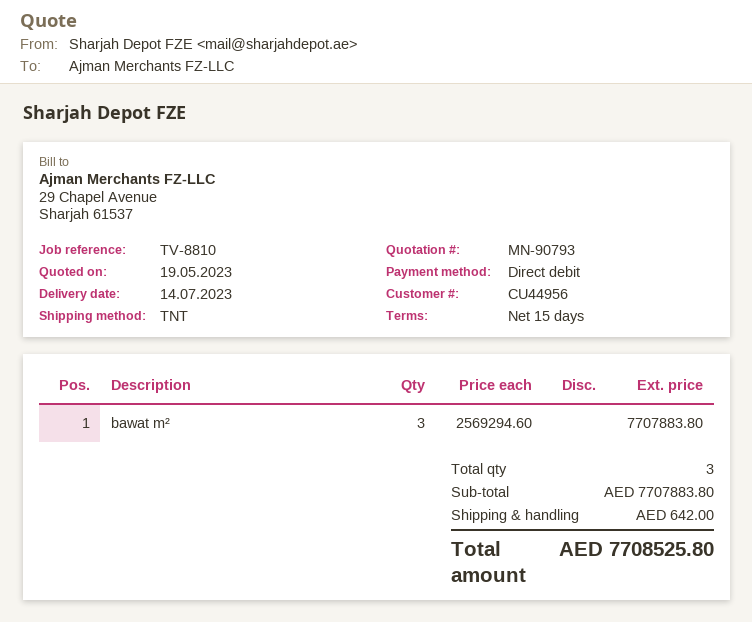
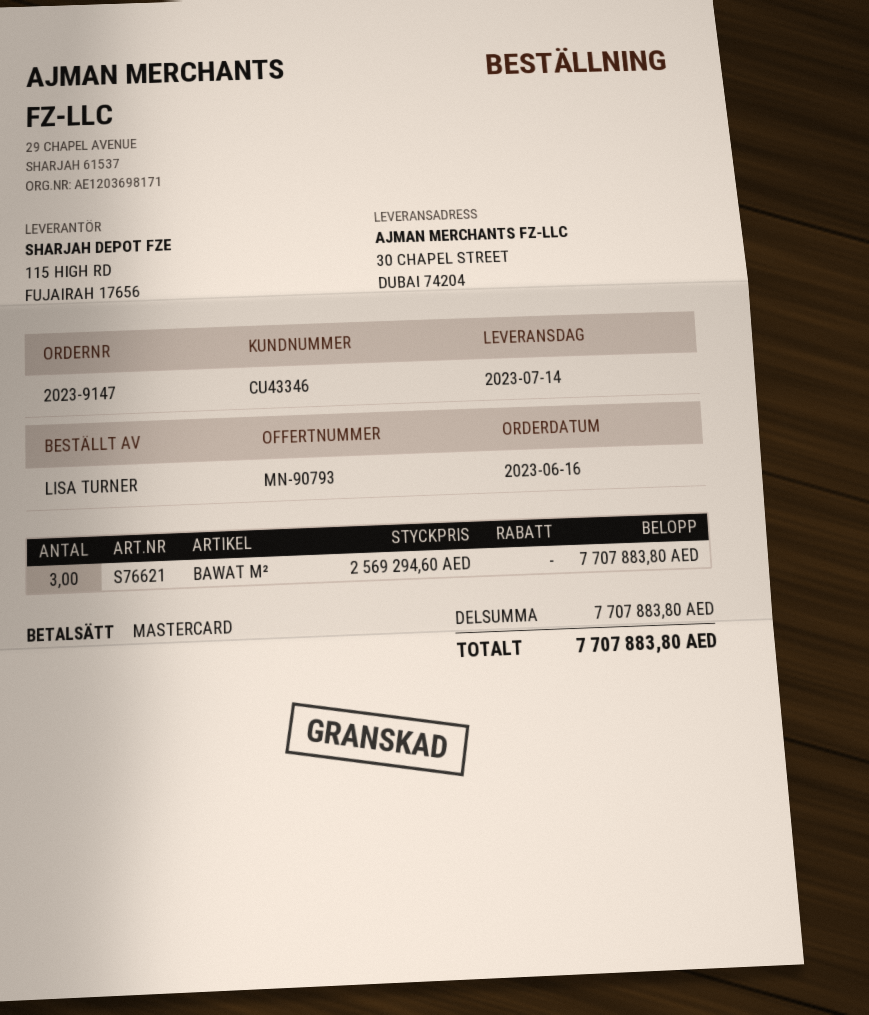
customer number: CU44956 -> CU43346
payment method: direct debit -> Mastercard
shipping: 642.00 -> none
total: 7708525.80 -> 7707883.80

